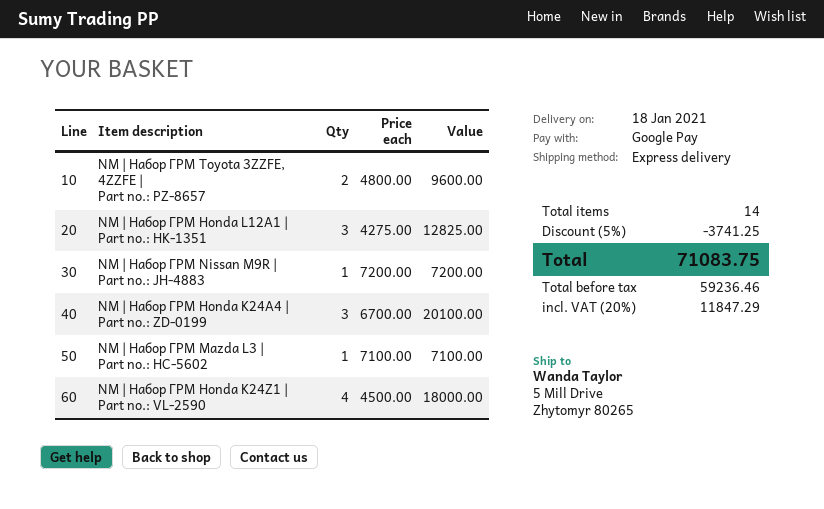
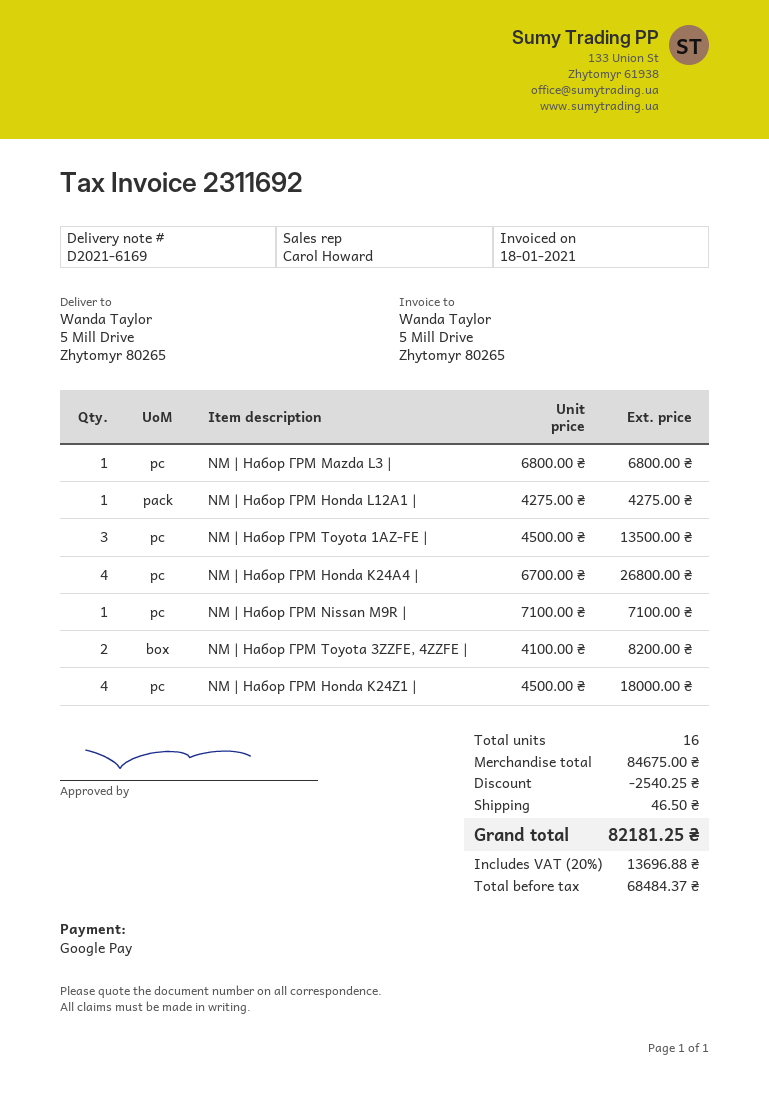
NM | Набор ГРМ Toyota 3ZZFE, 4ZZFE |: 2 x 4800.00 = 9600.00 -> 2 x 4100.00 = 8200.00
NM | Набор ГРМ Honda L12A1 |: 3 x 4275.00 = 12825.00 -> 1 x 4275.00 = 4275.00
NM | Набор ГРМ Nissan M9R |: 1 x 7200.00 = 7200.00 -> 1 x 7100.00 = 7100.00
NM | Набор ГРМ Honda K24A4 |: 3 x 6700.00 = 20100.00 -> 4 x 6700.00 = 26800.00
NM | Набор ГРМ Mazda L3 |: 1 x 7100.00 = 7100.00 -> 1 x 6800.00 = 6800.00
NM | Набор ГРМ Toyota 1AZ-FE |: none -> 3 x 4500.00 = 13500.00
total quantity: 14 -> 16
discount: 3741.25 -> 2540.25
shipping: none -> 46.50
net: 59236.46 -> 68484.37
tax: 20% = 11847.29 -> 20% = 13696.88
total: 71083.75 -> 82181.25

